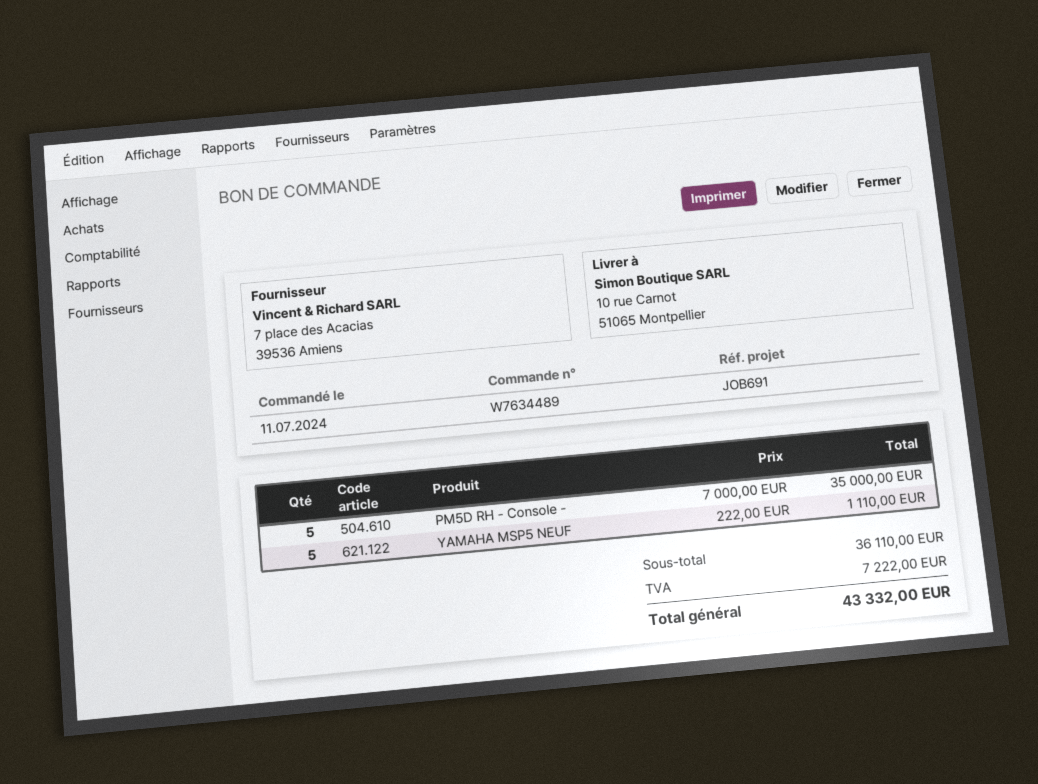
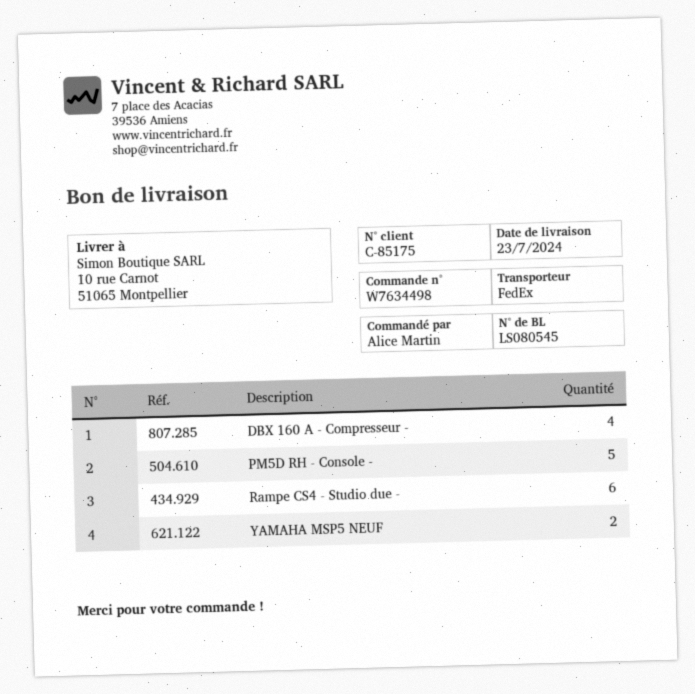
order number: W7634489 -> W7634498
YAMAHA MSP5 NEUF: 5 -> 2
DBX 160 A - Compresseur -: none -> 4
Rampe CS4 - Studio due -: none -> 6

